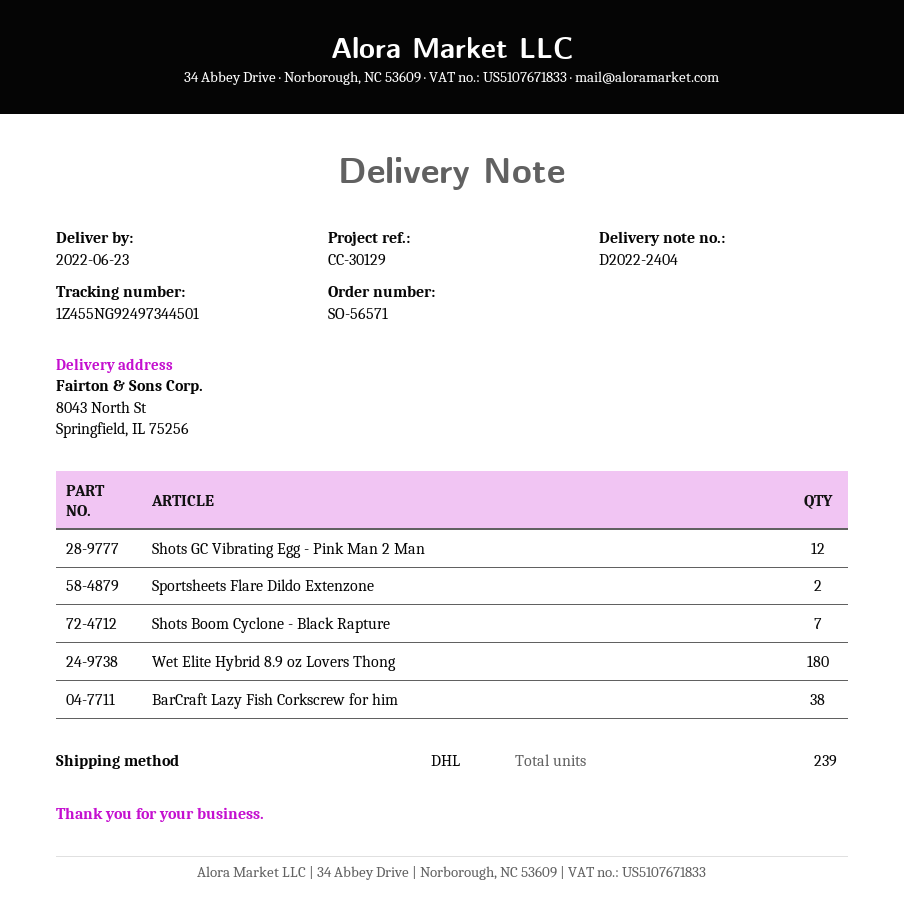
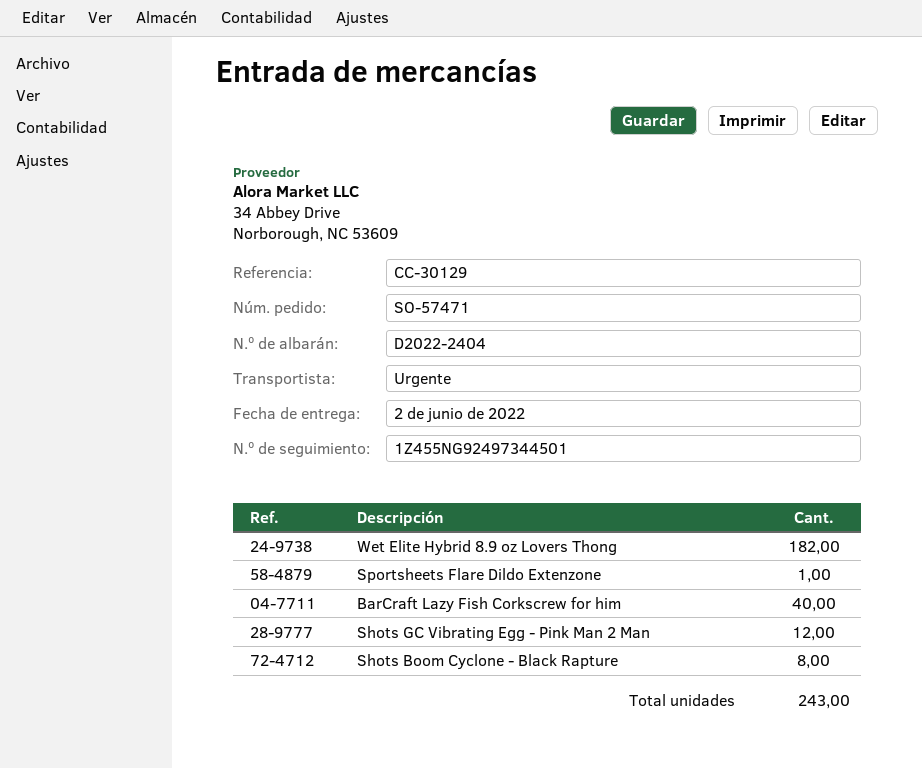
order number: SO-56571 -> SO-57471
delivery date: 2022-06-23 -> 2022-06-02
shipping method: DHL -> express
Sportsheets Flare Dildo Extenzone: 2 -> 1
Shots Boom Cyclone - Black Rapture: 7 -> 8
Wet Elite Hybrid 8.9 oz Lovers Thong: 180 -> 182
BarCraft Lazy Fish Corkscrew for him: 38 -> 40
total quantity: 239 -> 243

